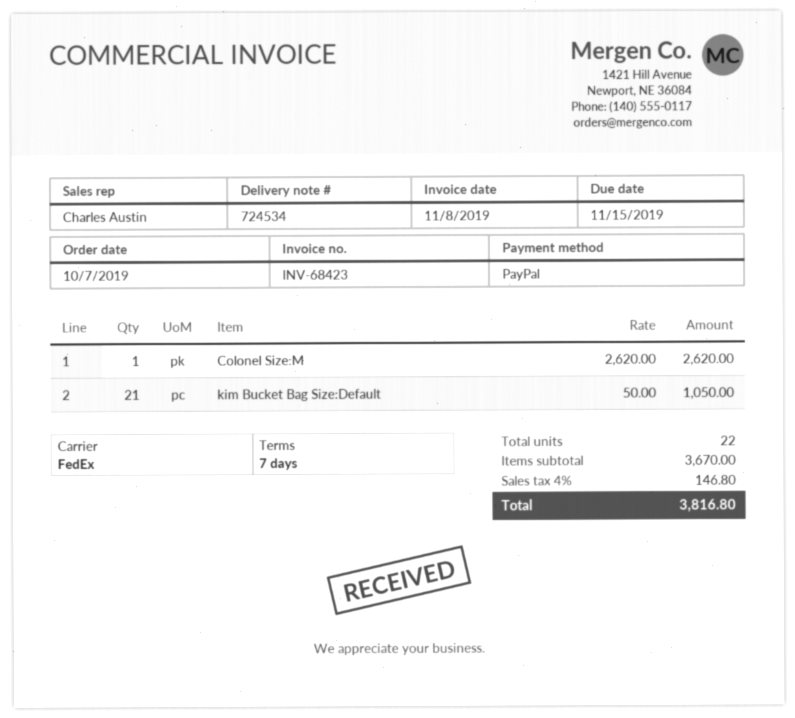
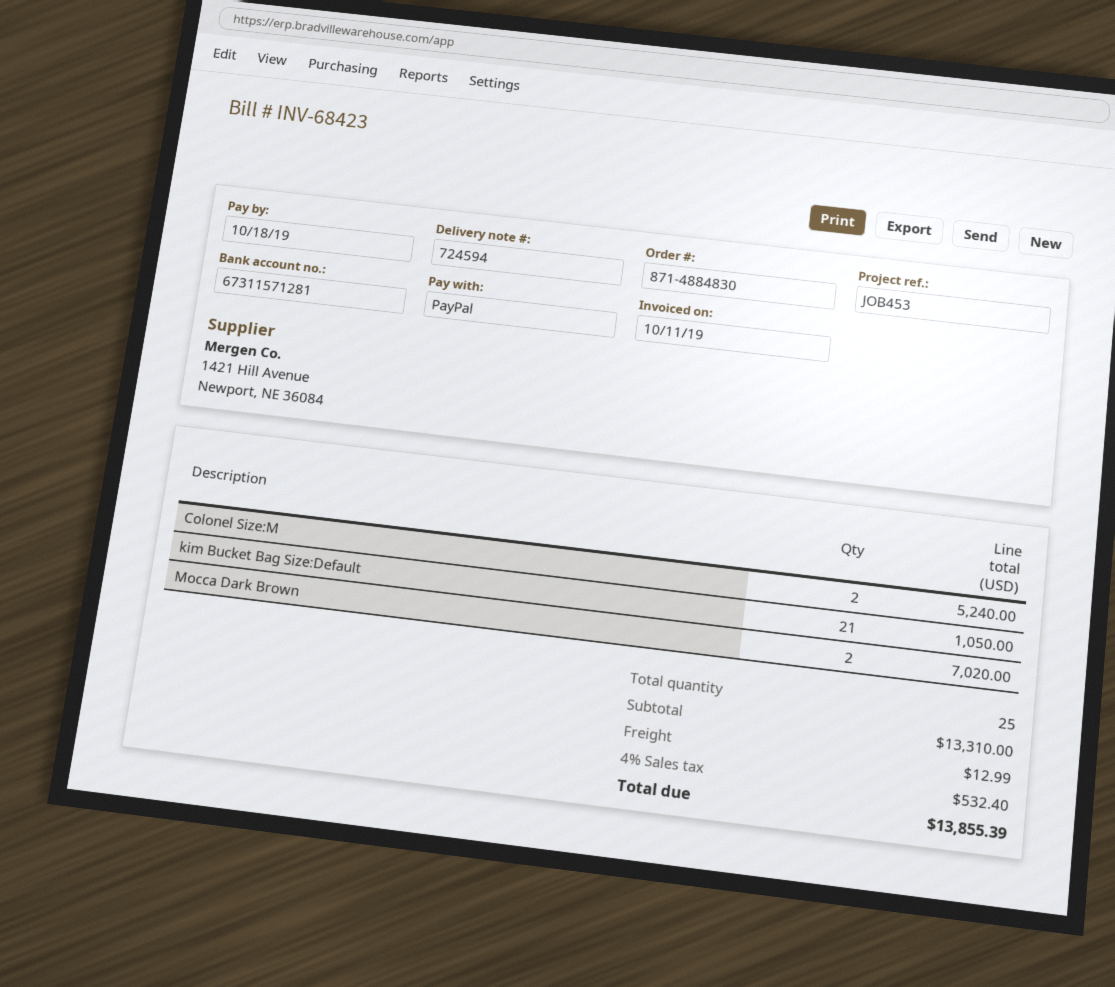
delivery note number: 724534 -> 724594
invoice date: 2019-11-08 -> 2019-10-11
due date: 2019-11-15 -> 2019-10-18
Colonel Size:M: 1 for 2620.00 -> 2 for 5240.00
Mocca Dark Brown: none -> 2 for 7020.00
total quantity: 22 -> 25
subtotal: 3670.00 -> 13310.00
shipping: none -> 12.99
tax: 4% = 146.80 -> 4% = 532.40
total: 3816.80 -> 13855.39

